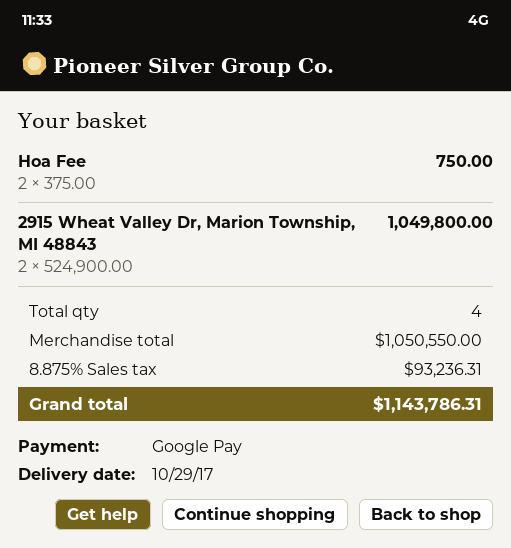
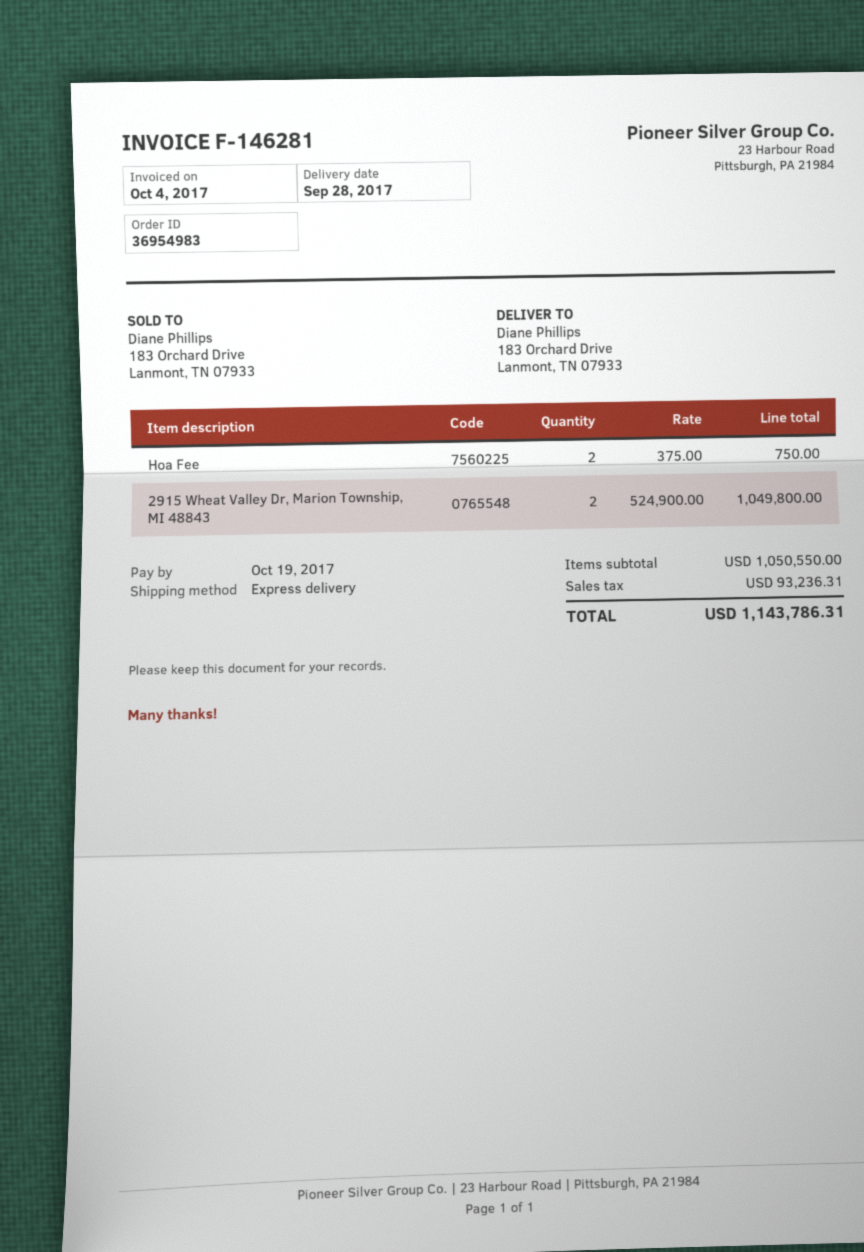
delivery date: 2017-10-29 -> 2017-09-28

